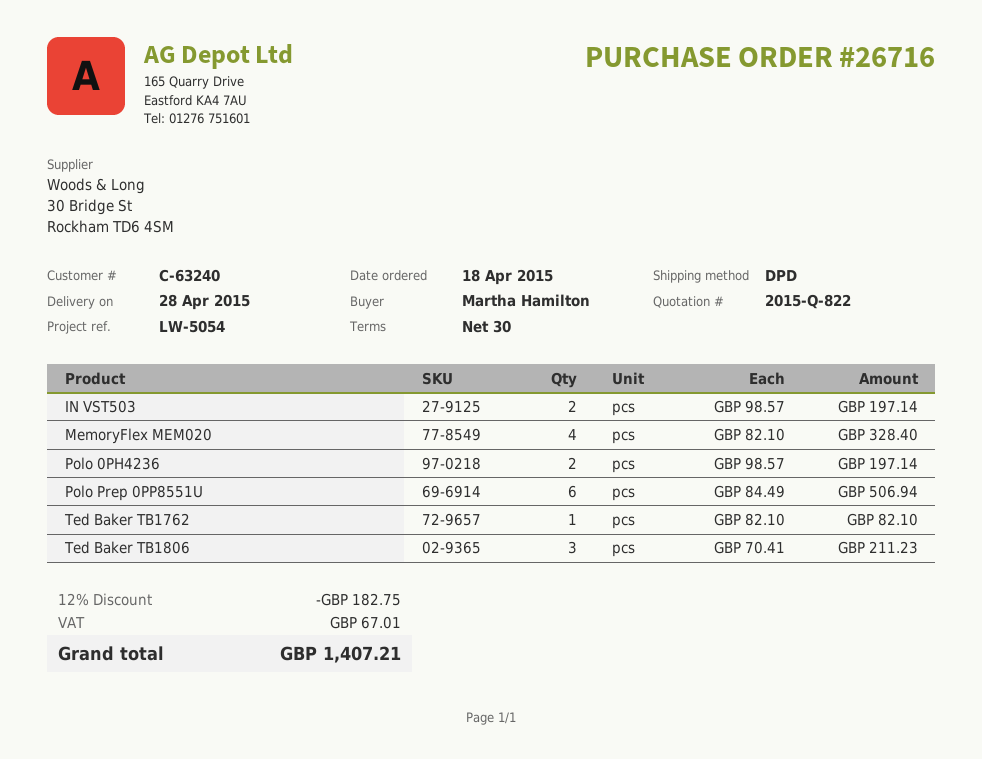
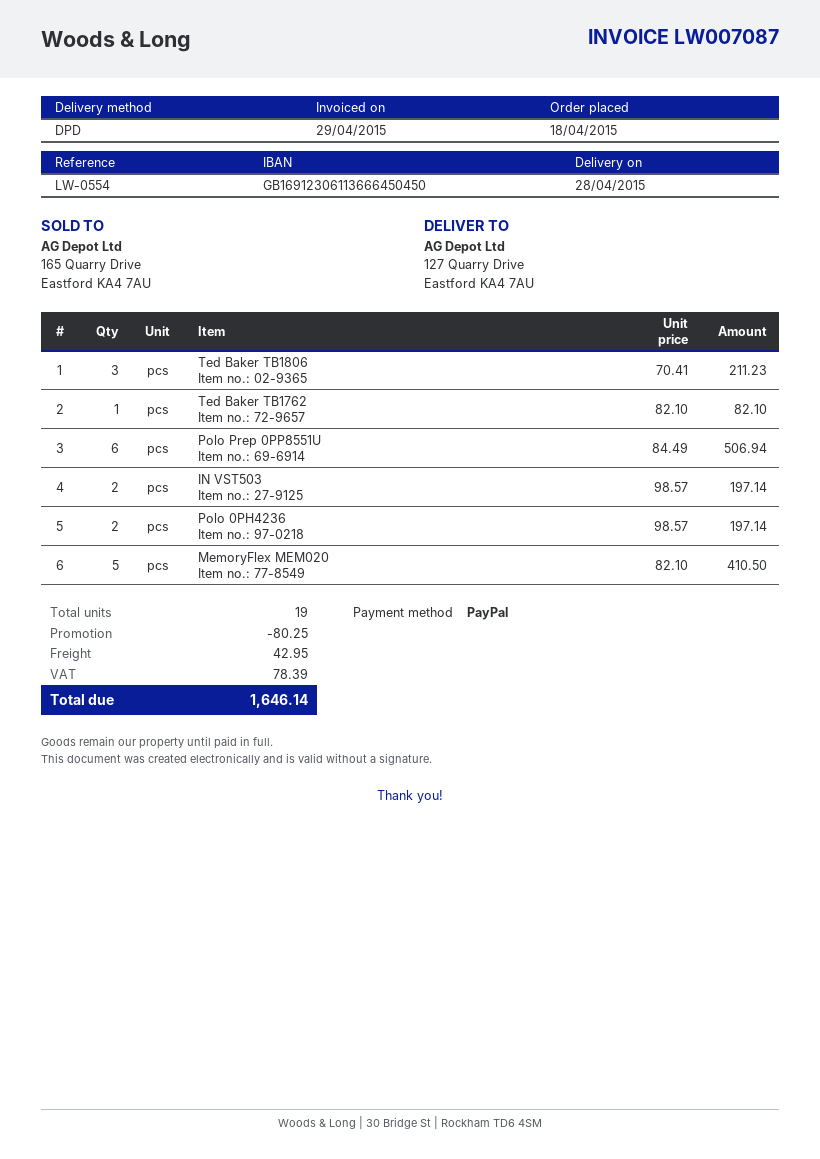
reference: LW-5054 -> LW-0554
MemoryFlex MEM020: 4 x 82.10 = 328.40 -> 5 x 82.10 = 410.50
discount: 182.75 -> 80.25
shipping: none -> 42.95
tax: 67.01 -> 78.39
total: 1407.21 -> 1646.14

